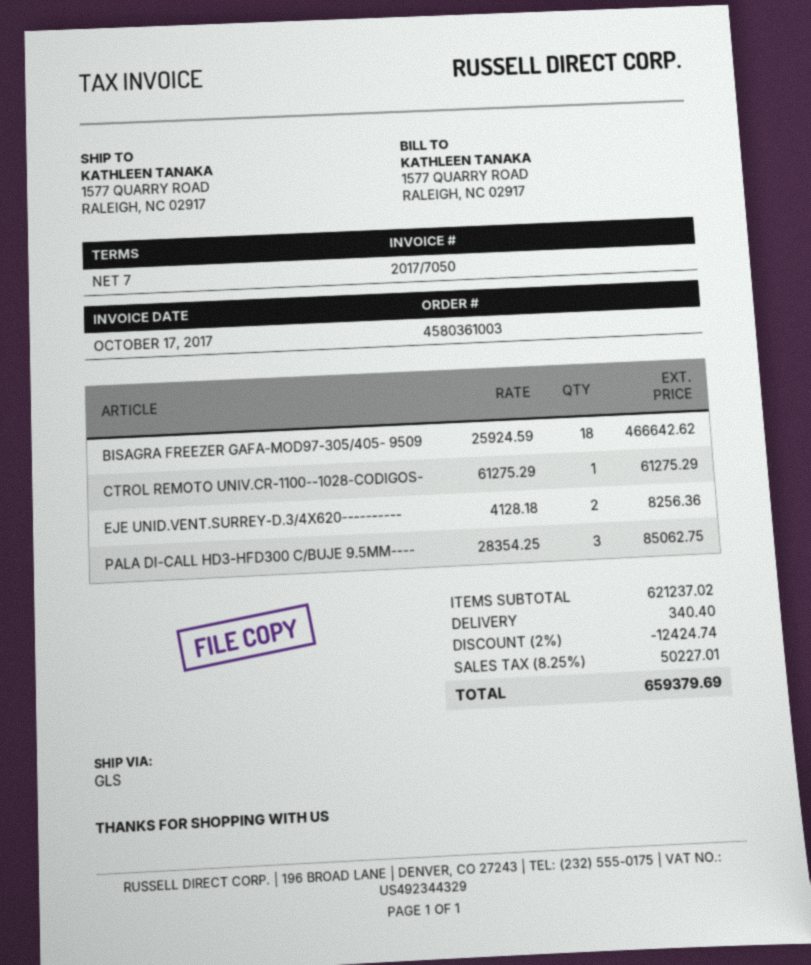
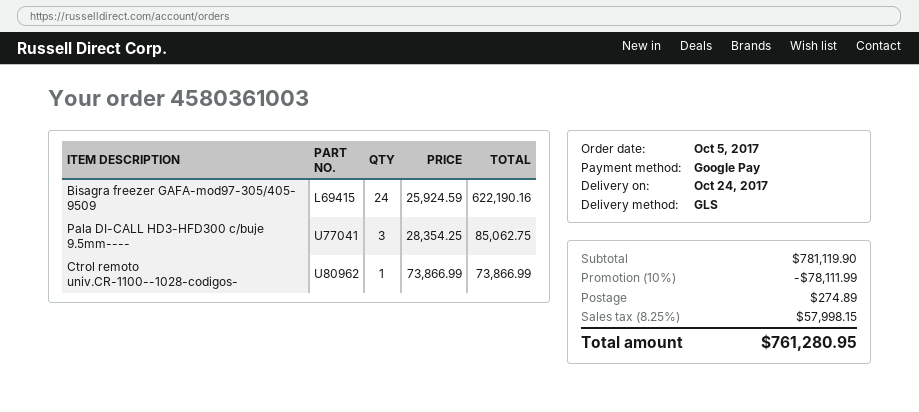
BISAGRA FREEZER GAFA-MOD97-305/405- 9509: 18 x 25924.59 = 466642.62 -> 24 x 25924.59 = 622190.16
CTROL REMOTO UNIV.CR-1100--1028-CODIGOS-: 1 x 61275.29 = 61275.29 -> 1 x 73866.99 = 73866.99
EJE UNID.VENT.SURREY-D.3/4X620----------: 2 x 4128.18 = 8256.36 -> none
subtotal: 621237.02 -> 781119.90
discount: 2% = 12424.74 -> 10% = 78111.99
shipping: 340.40 -> 274.89
tax: 8.25% = 50227.01 -> 8.25% = 57998.15
total: 659379.69 -> 761280.95

